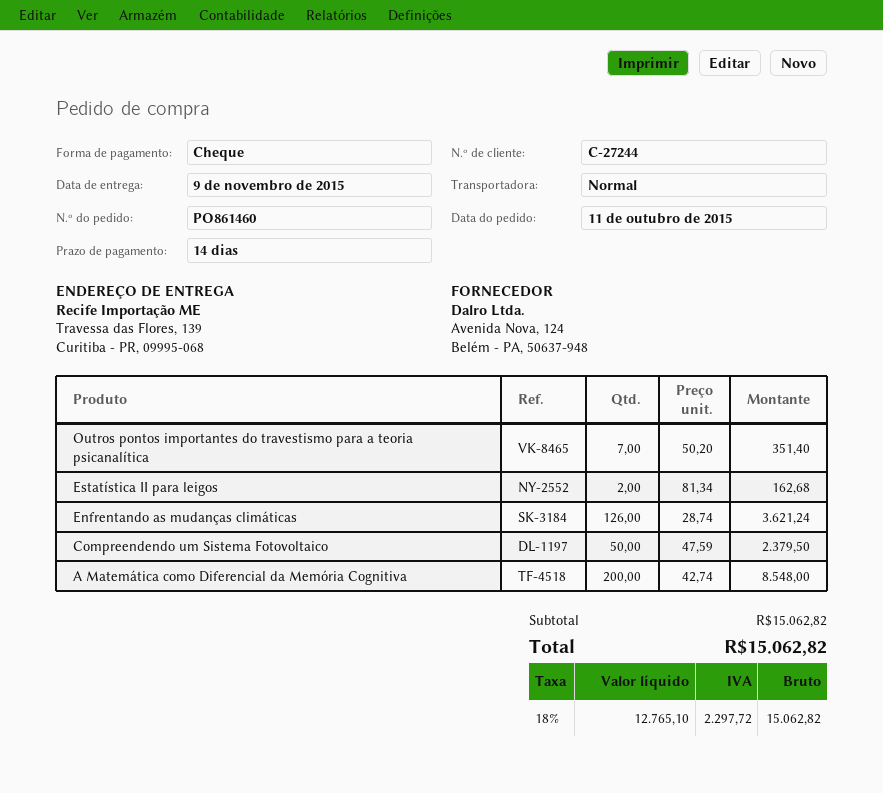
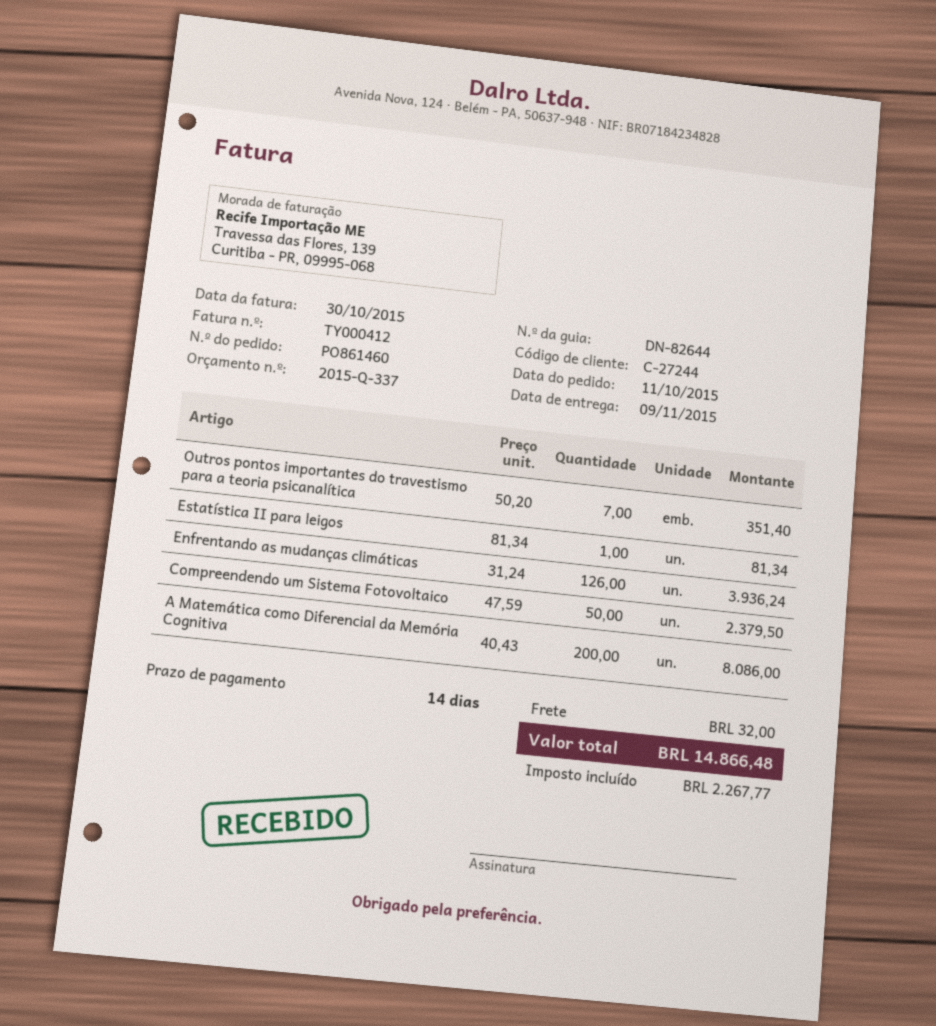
Estatística II para leigos: 2 x 81.34 = 162.68 -> 1 x 81.34 = 81.34
Enfrentando as mudanças climáticas: 126 x 28.74 = 3621.24 -> 126 x 31.24 = 3936.24
A Matemática como Diferencial da Memória Cognitiva: 200 x 42.74 = 8548.00 -> 200 x 40.43 = 8086.00
shipping: none -> 32.00
tax: 2297.72 -> 2267.77
total: 15062.82 -> 14866.48

